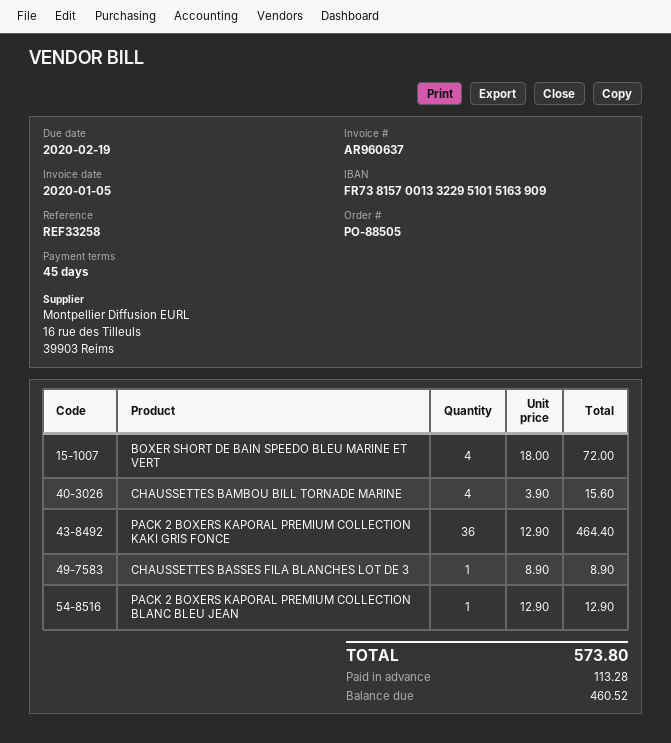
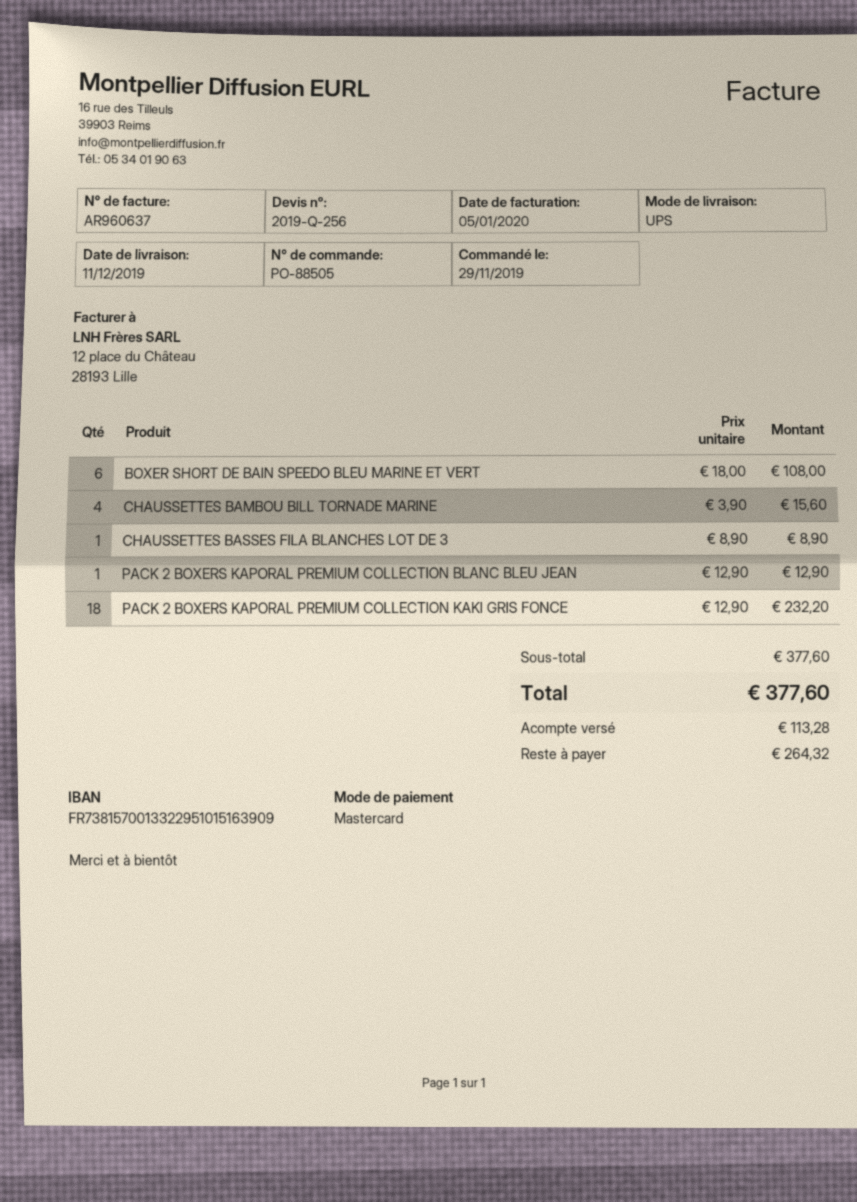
BOXER SHORT DE BAIN SPEEDO BLEU MARINE ET VERT: 4 x 18.00 = 72.00 -> 6 x 18.00 = 108.00
PACK 2 BOXERS KAPORAL PREMIUM COLLECTION KAKI GRIS FONCE: 36 x 12.90 = 464.40 -> 18 x 12.90 = 232.20
total: 573.80 -> 377.60
balance: 460.52 -> 264.32

